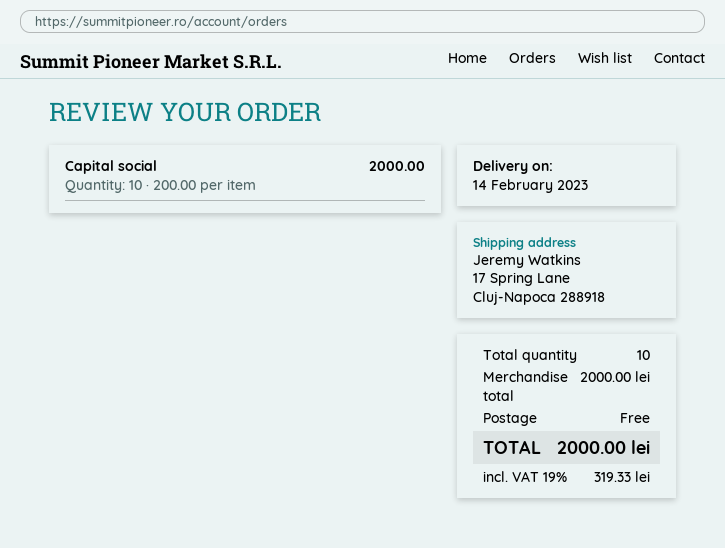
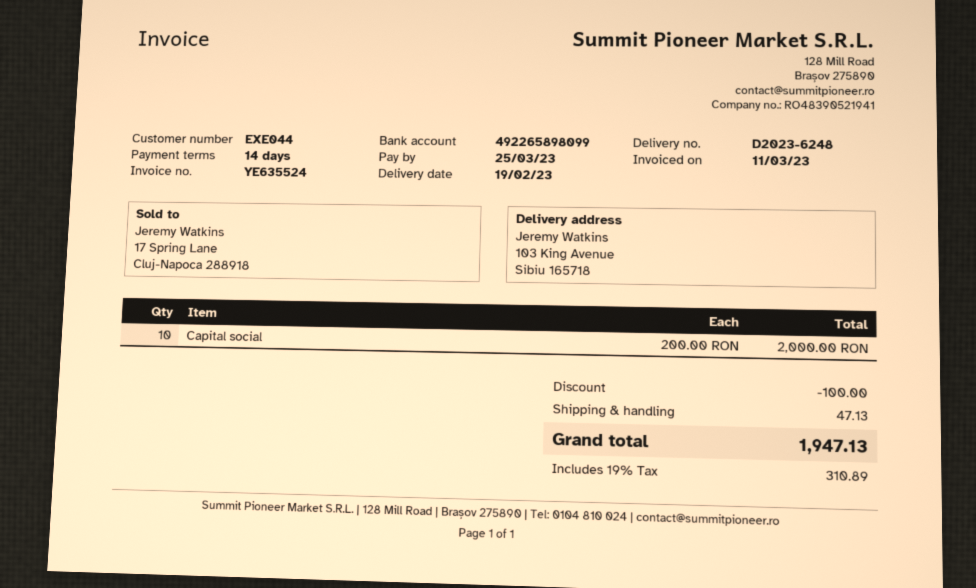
delivery date: 2023-02-14 -> 2023-02-19
ship to: 17 Spring Lane, Cluj-Napoca 288918 -> 103 King Avenue, Sibiu 165718
discount: none -> 100.00
shipping: 0.00 -> 47.13
tax: 19% = 319.33 -> 19% = 310.89
total: 2000.00 -> 1947.13

